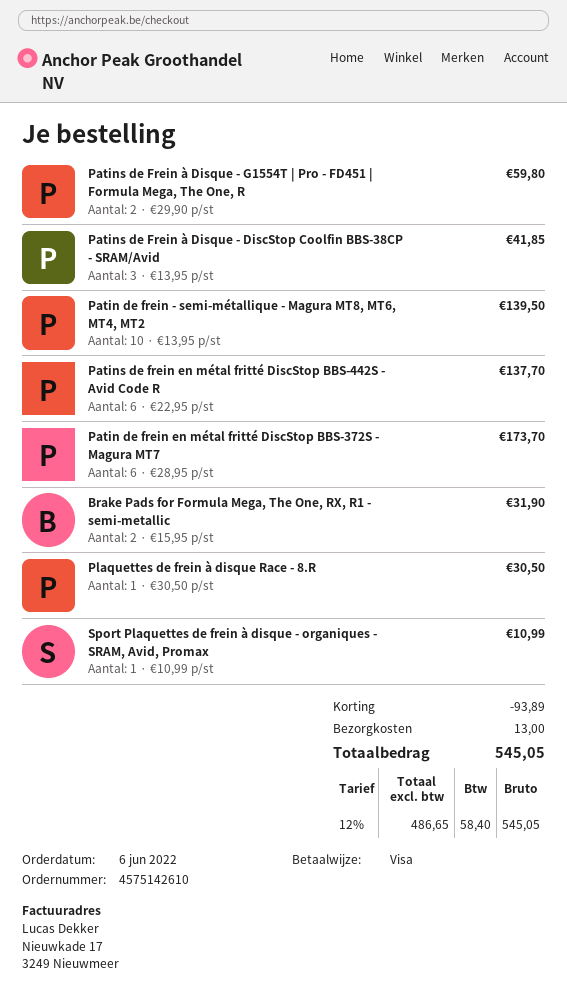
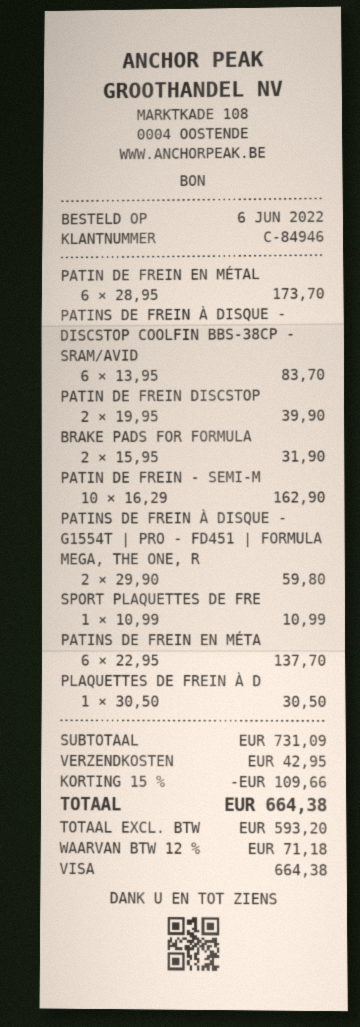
Patins de Frein à Disque - DiscStop Coolfin BBS-38CP - SRAM/Avid: 3 x 13.95 = 41.85 -> 6 x 13.95 = 83.70
Patin de frein - semi-métallique - Magura MT8, MT6, MT4, MT2: 10 x 13.95 = 139.50 -> 10 x 16.29 = 162.90
PATIN DE FREIN DISCSTOP: none -> 2 x 19.95 = 39.90
discount: 93.89 -> 109.66
shipping: 13.00 -> 42.95
net: 486.65 -> 593.20
tax: 12% = 58.40 -> 12% = 71.18
total: 545.05 -> 664.38

